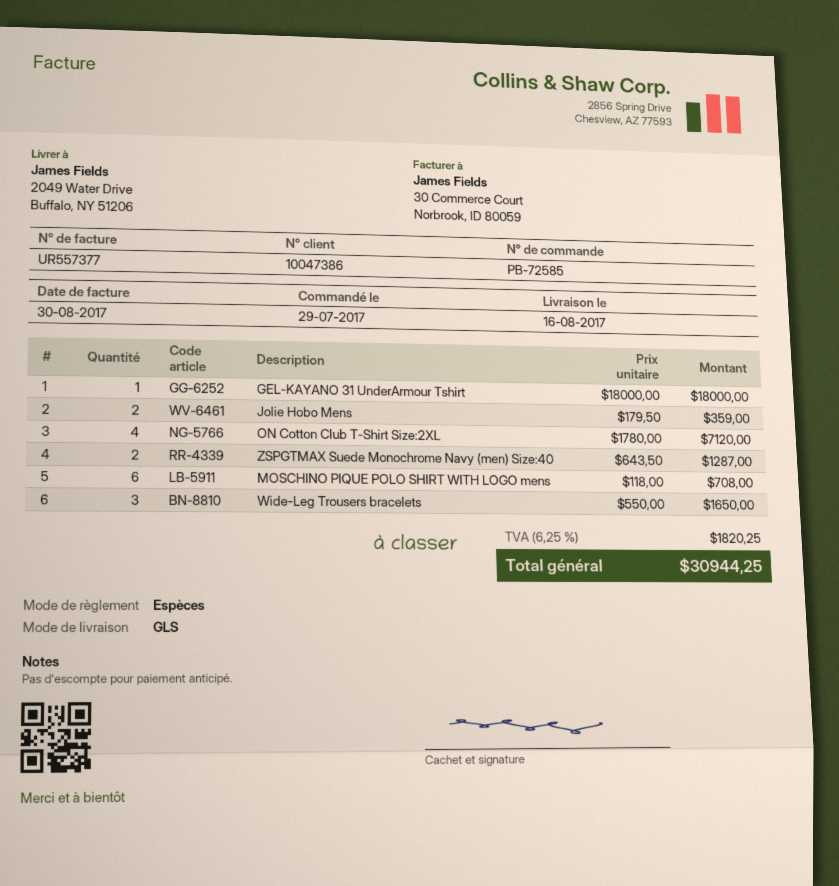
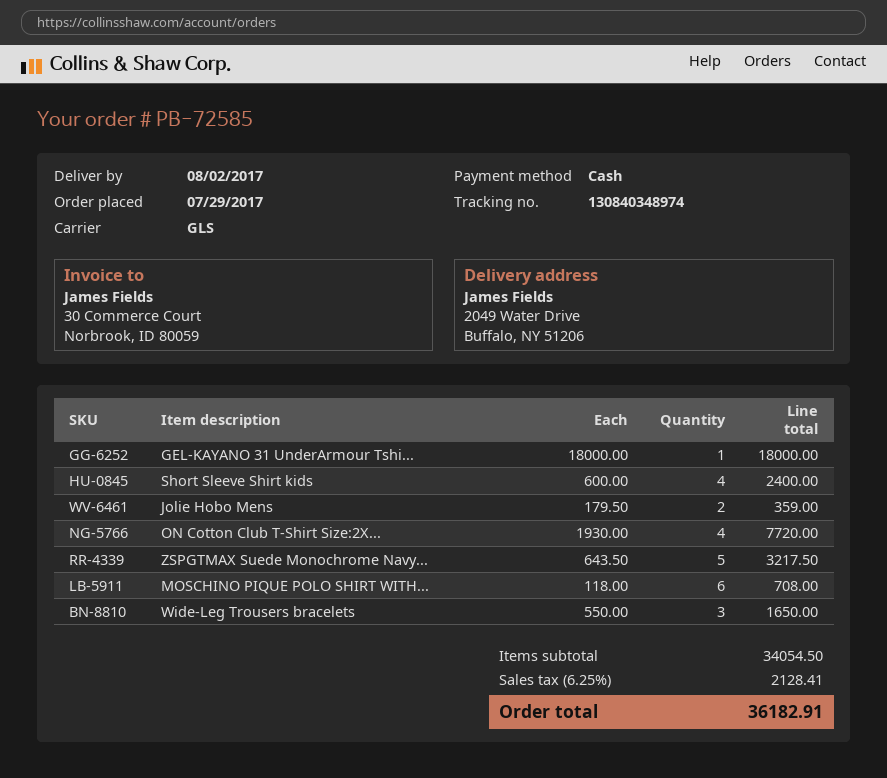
delivery date: 2017-08-16 -> 2017-08-02
ON Cotton Club T-Shirt Size:2XL: 4 x 1780.00 = 7120.00 -> 4 x 1930.00 = 7720.00
ZSPGTMAX Suede Monochrome Navy (men) Size:40: 2 x 643.50 = 1287.00 -> 5 x 643.50 = 3217.50
Short Sleeve Shirt kids: none -> 4 x 600.00 = 2400.00
tax: 6.25% = 1820.25 -> 6.25% = 2128.41
total: 30944.25 -> 36182.91

